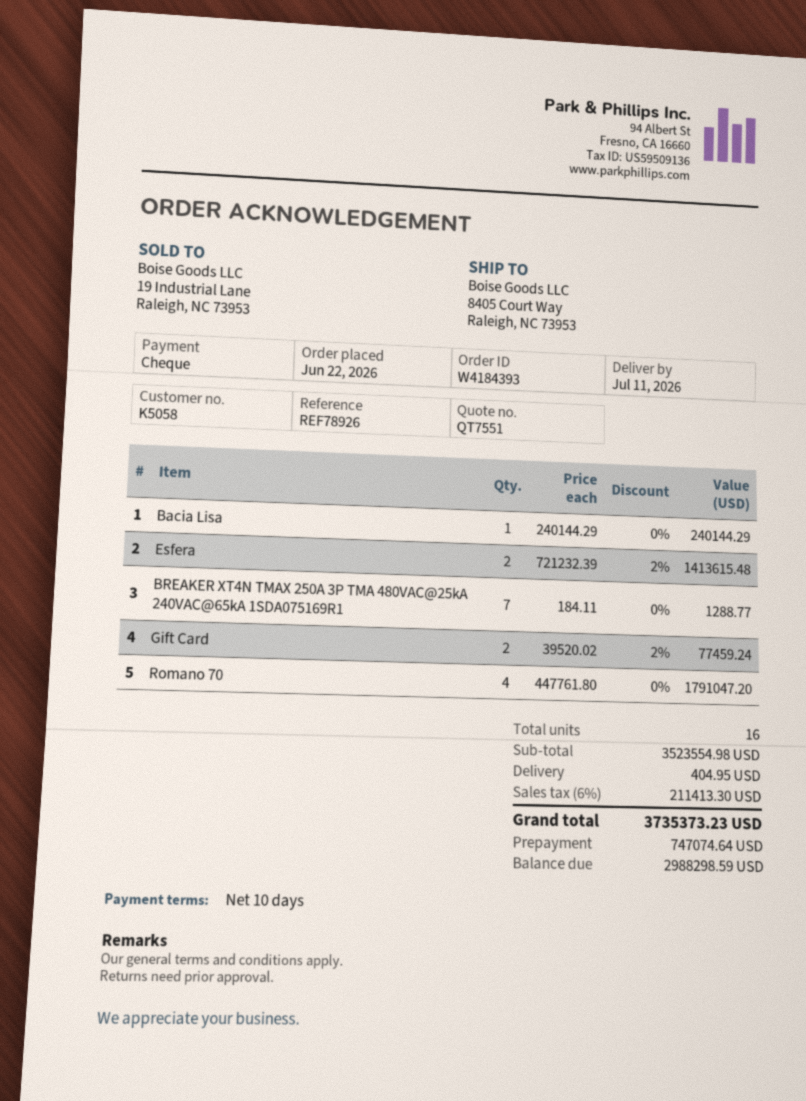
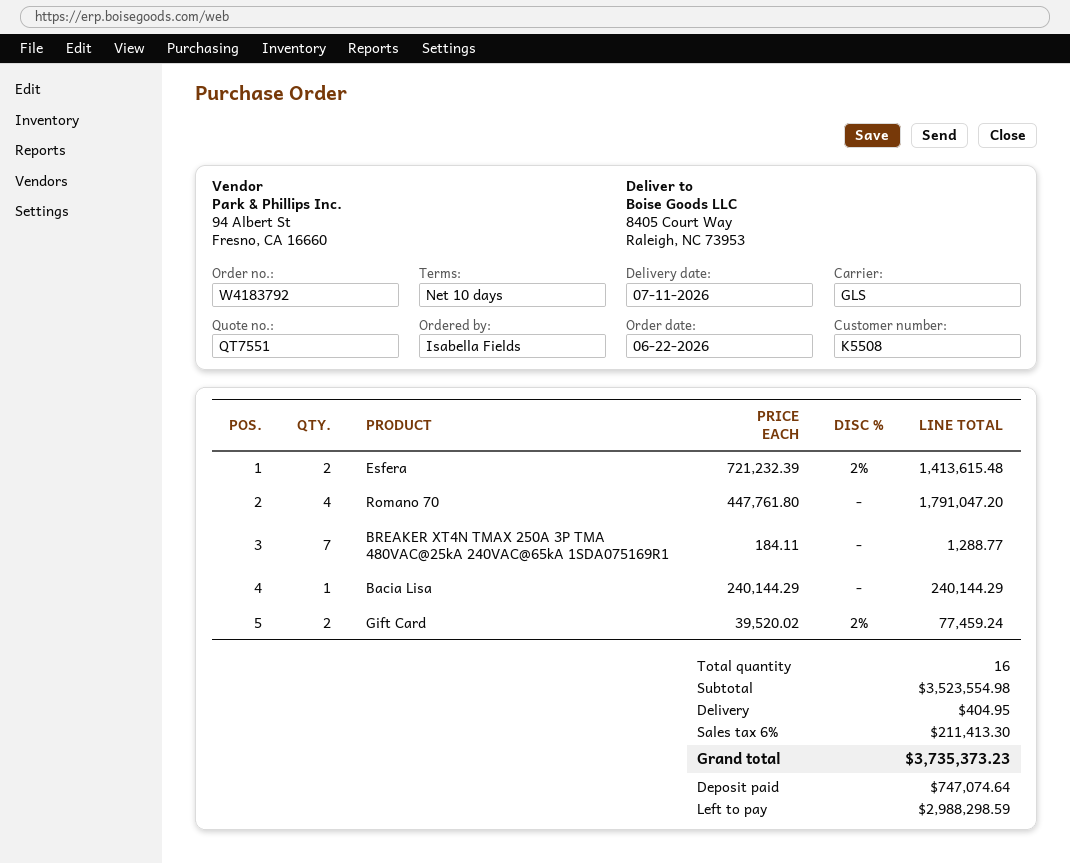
order number: W4184393 -> W4183792
customer number: K5058 -> K5508

